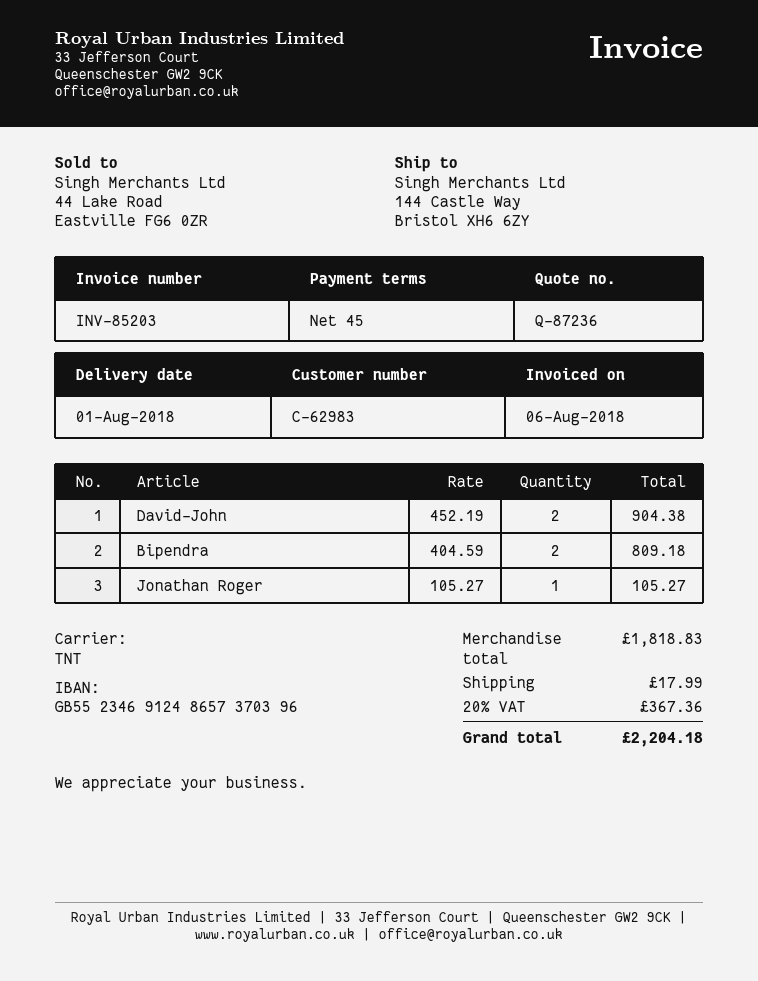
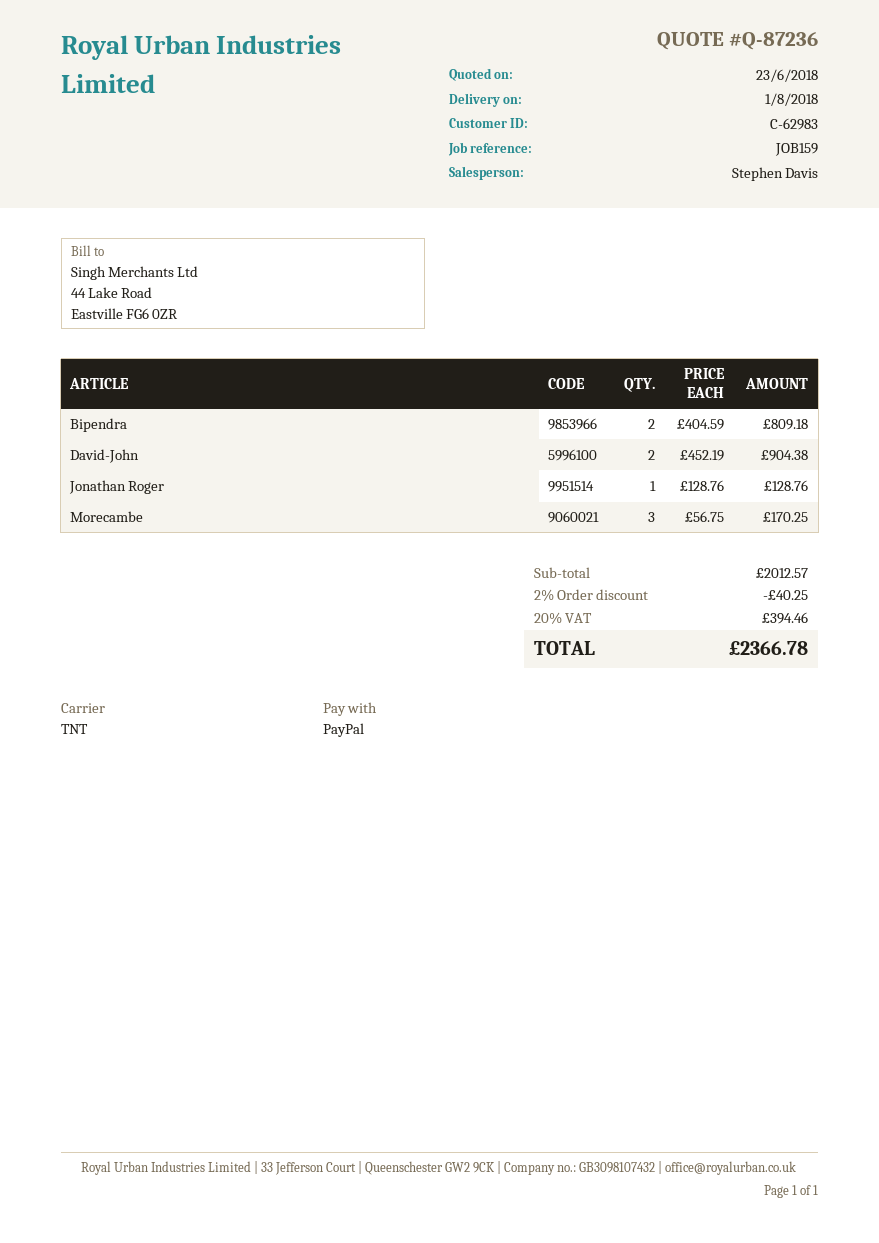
Jonathan Roger: 1 x 105.27 = 105.27 -> 1 x 128.76 = 128.76
Morecambe: none -> 3 x 56.75 = 170.25
subtotal: 1818.83 -> 2012.57
discount: none -> 2% = 40.25
shipping: 17.99 -> none
tax: 20% = 367.36 -> 20% = 394.46
total: 2204.18 -> 2366.78

